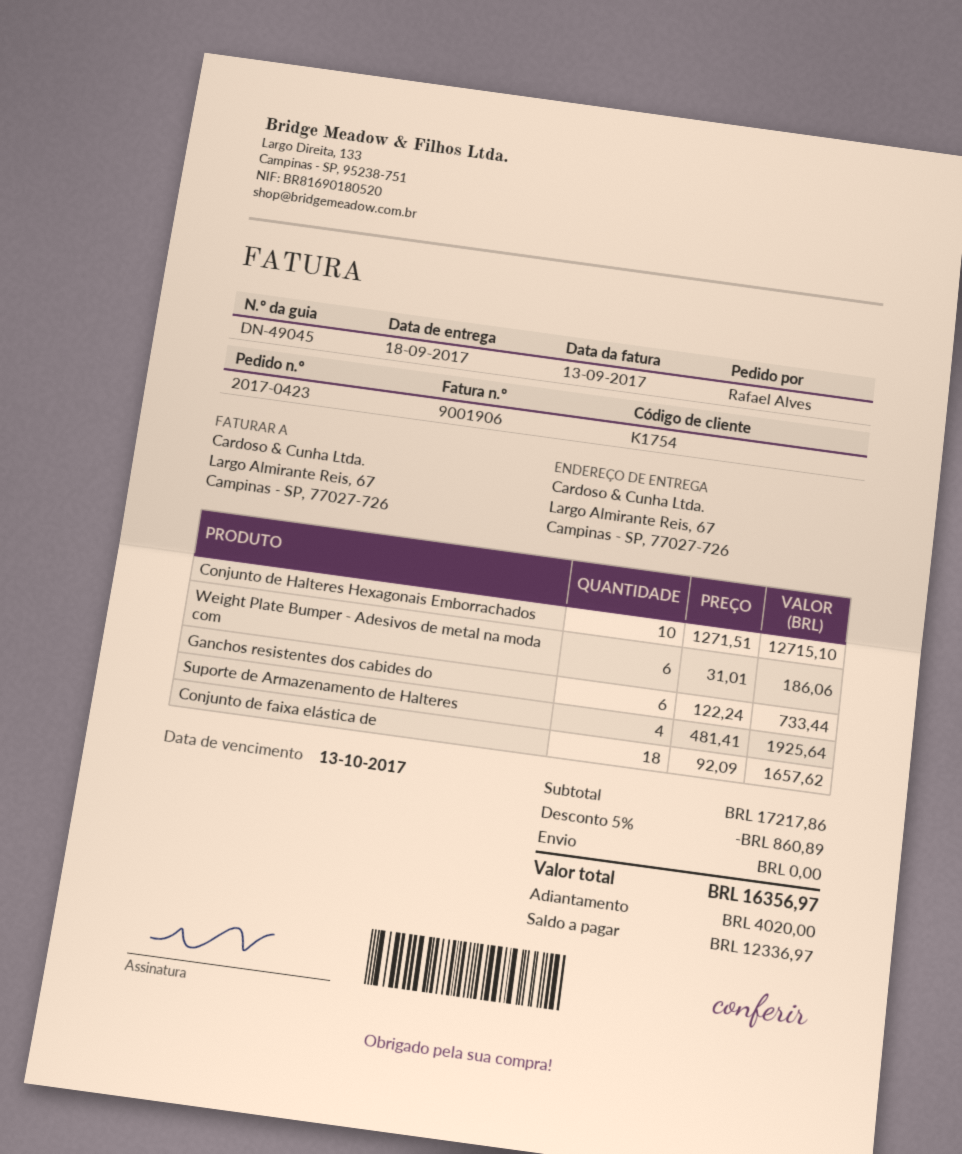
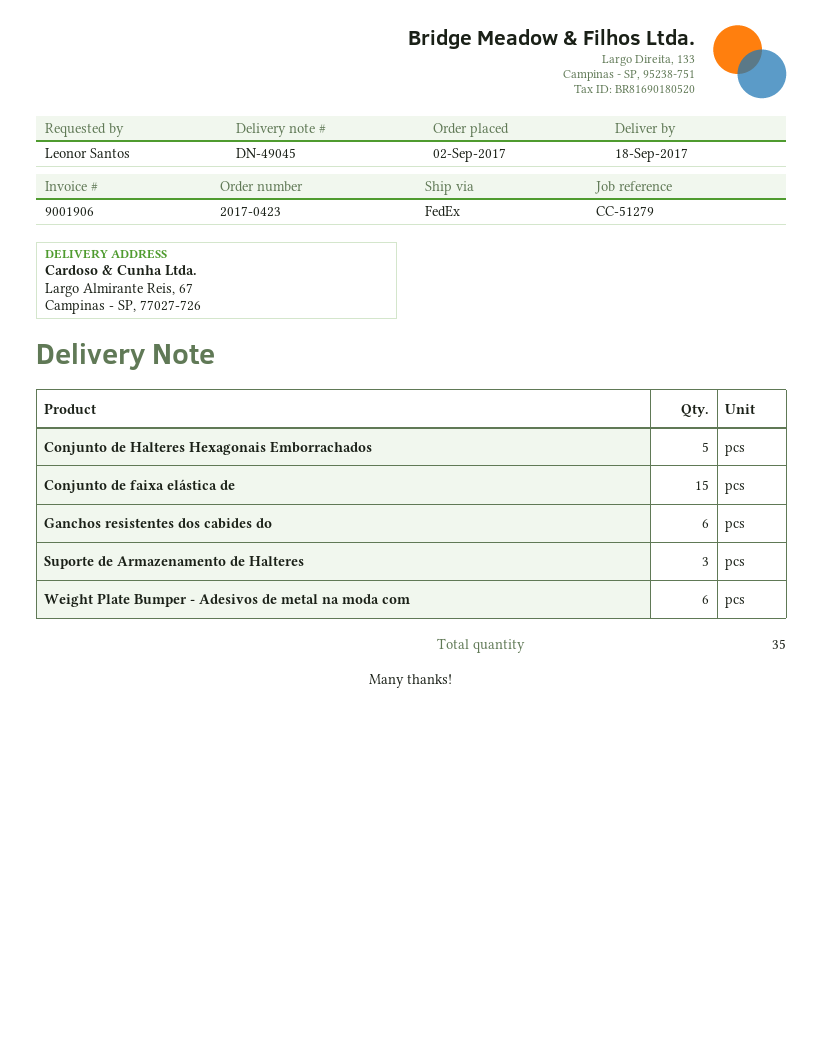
ordered by: Rafael Alves -> Leonor Santos
Conjunto de Halteres Hexagonais Emborrachados: 10 -> 5
Suporte de Armazenamento de Halteres: 4 -> 3
Conjunto de faixa elástica de: 18 -> 15

